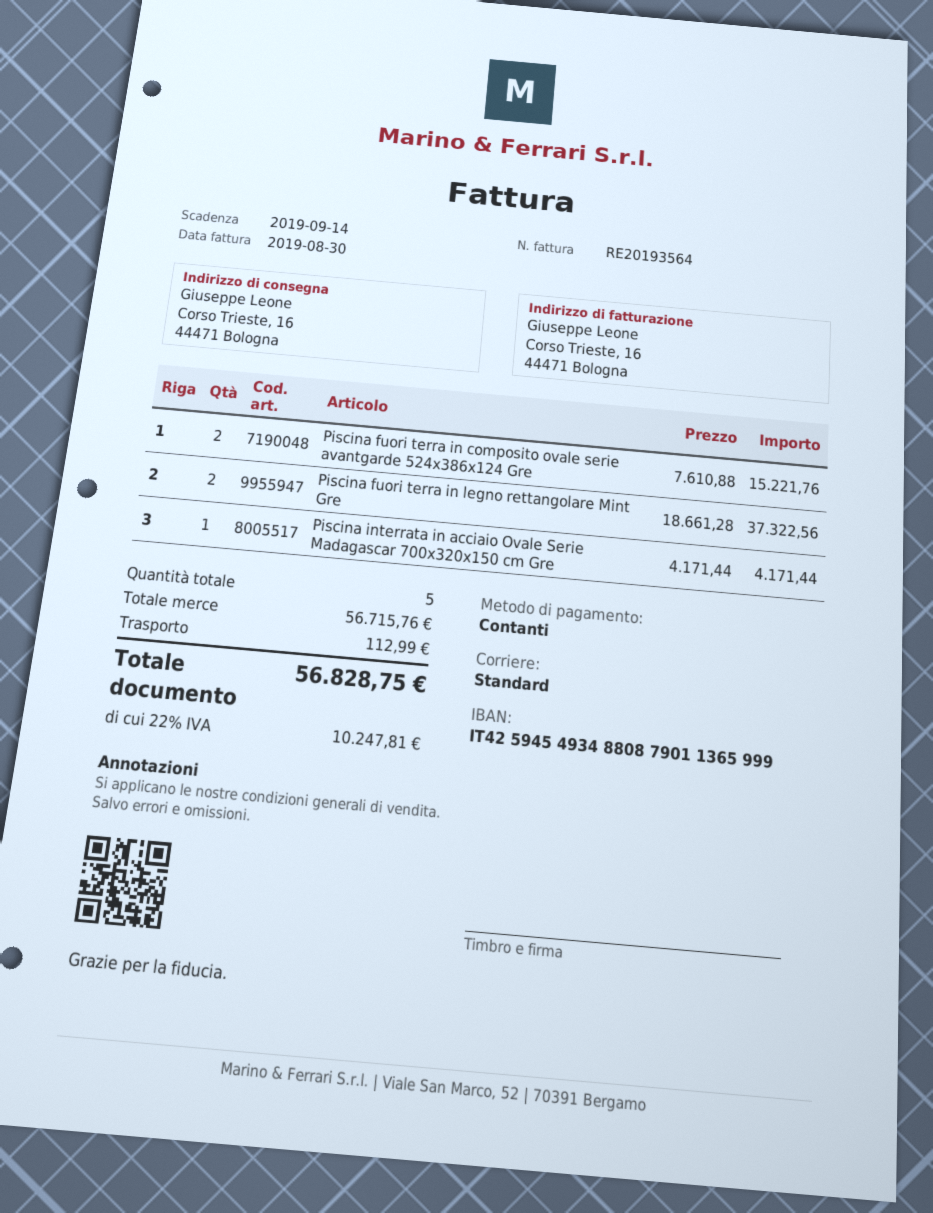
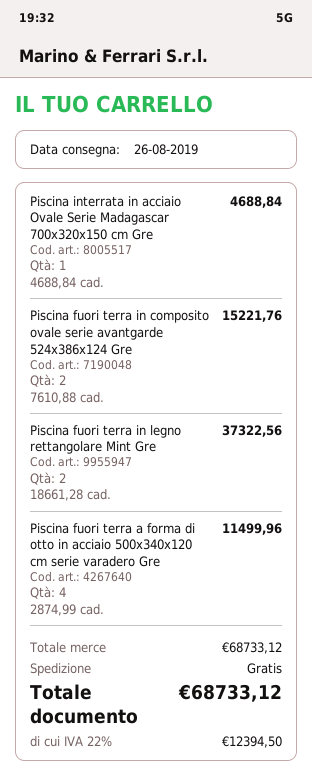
Piscina interrata in acciaio Ovale Serie Madagascar 700x320x150 cm Gre: 1 x 4171.44 = 4171.44 -> 1 x 4688.84 = 4688.84
Piscina fuori terra a forma di otto in acciaio 500x340x120 cm serie varadero Gre: none -> 4 x 2874.99 = 11499.96
subtotal: 56715.76 -> 68733.12
shipping: 112.99 -> 0.00
tax: 22% = 10247.81 -> 22% = 12394.50
total: 56828.75 -> 68733.12

